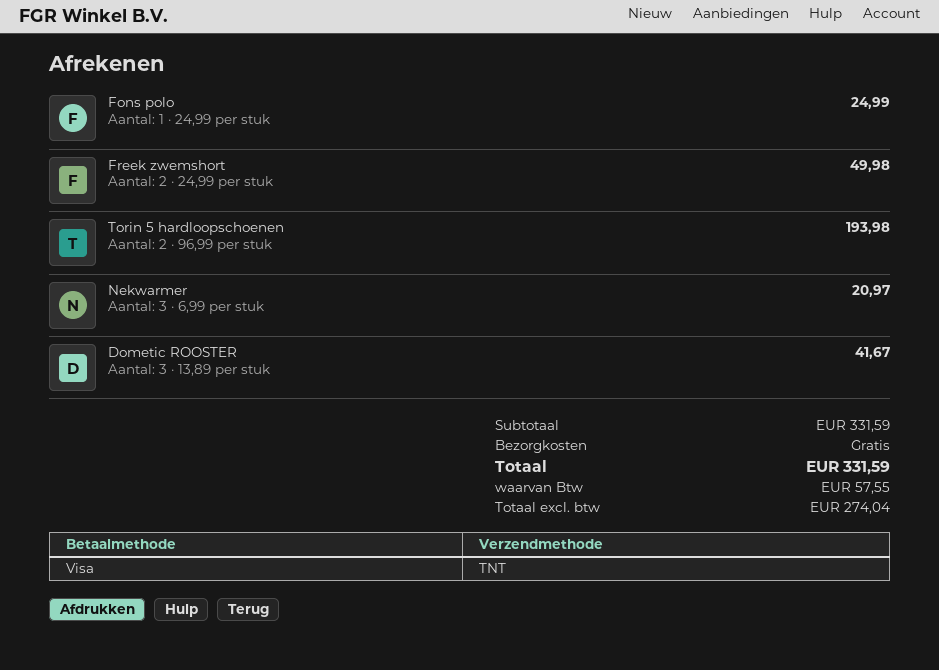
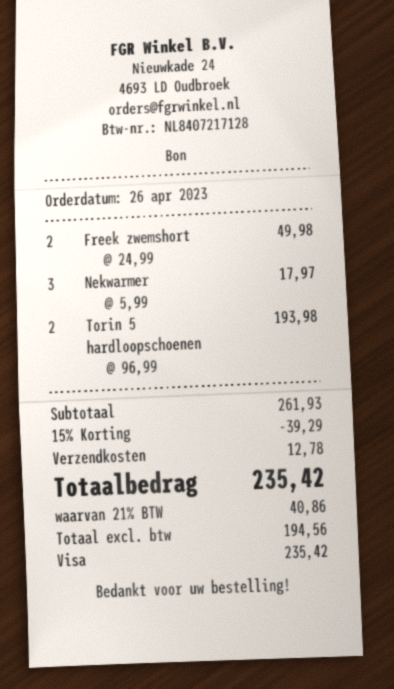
Fons polo: 1 x 24.99 = 24.99 -> none
Nekwarmer: 3 x 6.99 = 20.97 -> 3 x 5.99 = 17.97
Dometic ROOSTER: 3 x 13.89 = 41.67 -> none
subtotal: 331.59 -> 261.93
discount: none -> 15% = 39.29
shipping: 0.00 -> 12.78
net: 274.04 -> 194.56
tax: 57.55 -> 40.86
total: 331.59 -> 235.42

